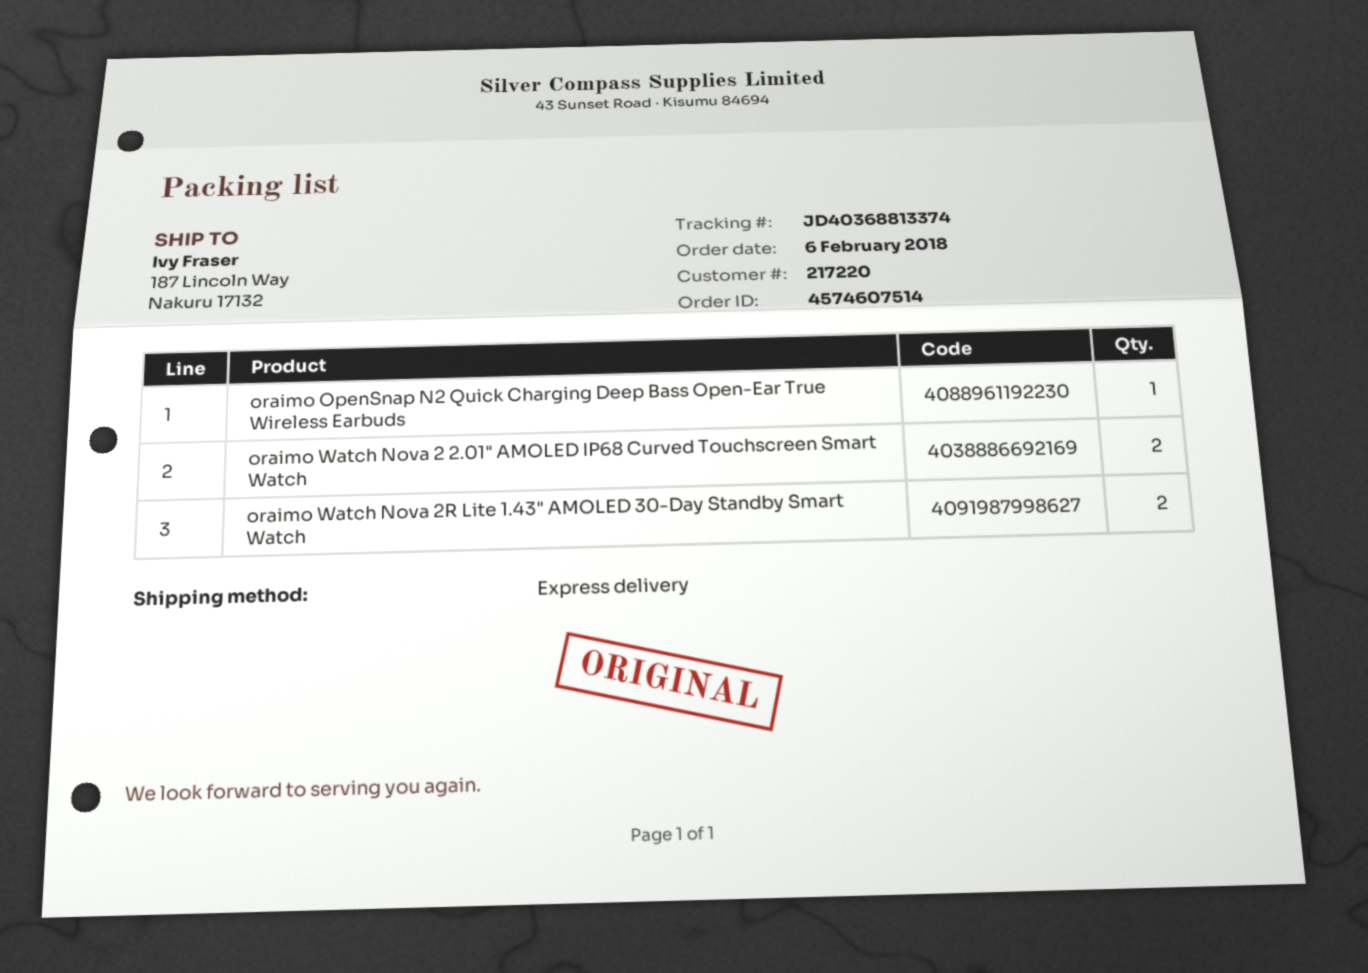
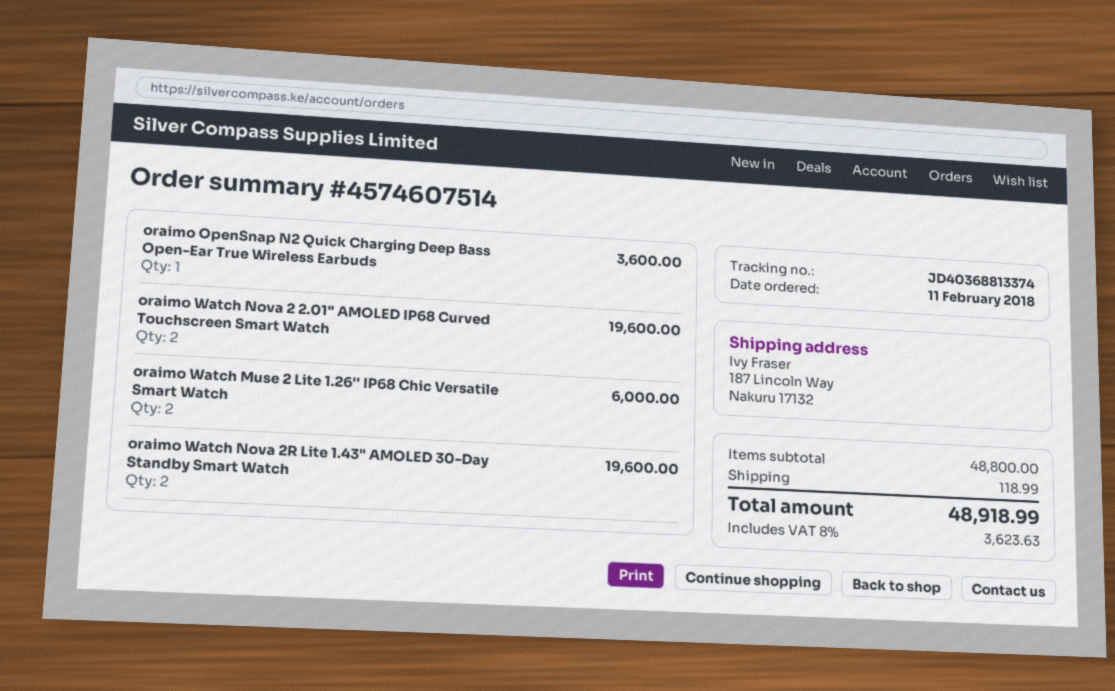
order date: 2018-02-06 -> 2018-02-11
oraimo Watch Muse 2 Lite 1.26'' IP68 Chic Versatile Smart Watch: none -> 2

